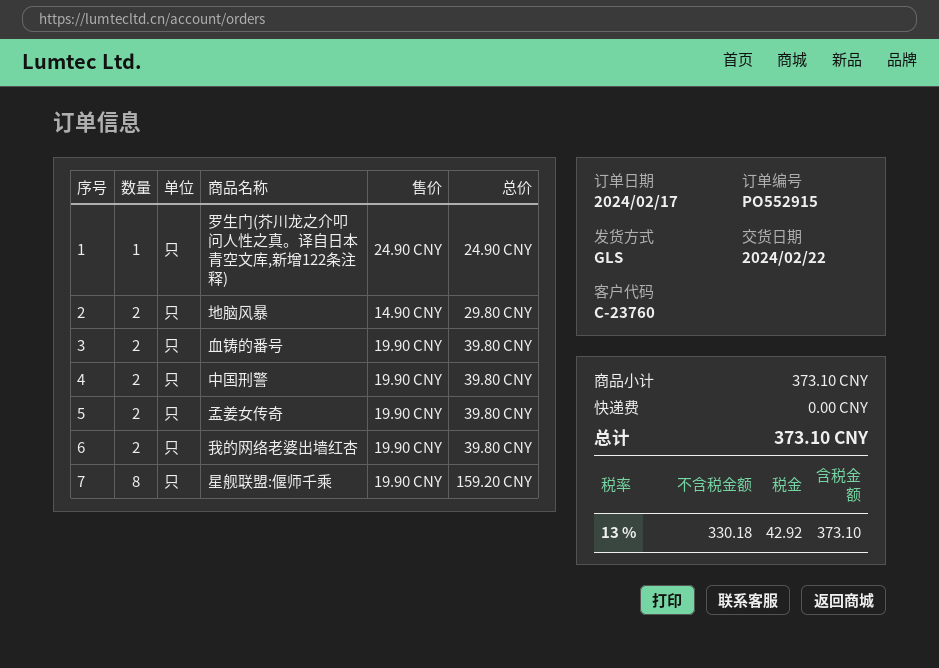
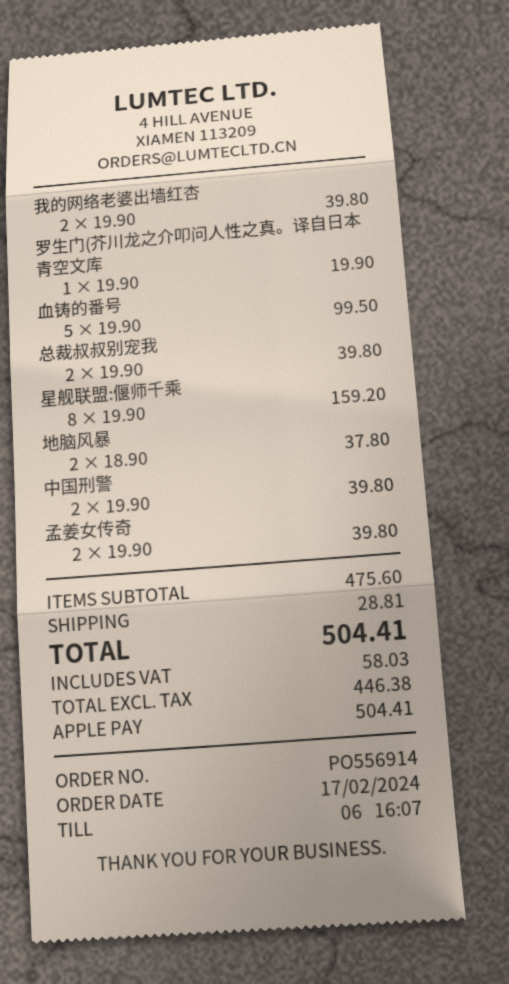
order number: PO552915 -> PO556914
罗生门(芥川龙之介叩问人性之真。译自日本青空文库,新增122条注释): 1 x 24.90 = 24.90 -> 1 x 19.90 = 19.90
地脑风暴: 2 x 14.90 = 29.80 -> 2 x 18.90 = 37.80
血铸的番号: 2 x 19.90 = 39.80 -> 5 x 19.90 = 99.50
总裁叔叔别宠我: none -> 2 x 19.90 = 39.80
subtotal: 373.10 -> 475.60
shipping: 0.00 -> 28.81
net: 330.18 -> 446.38
tax: 42.92 -> 58.03
total: 373.10 -> 504.41

